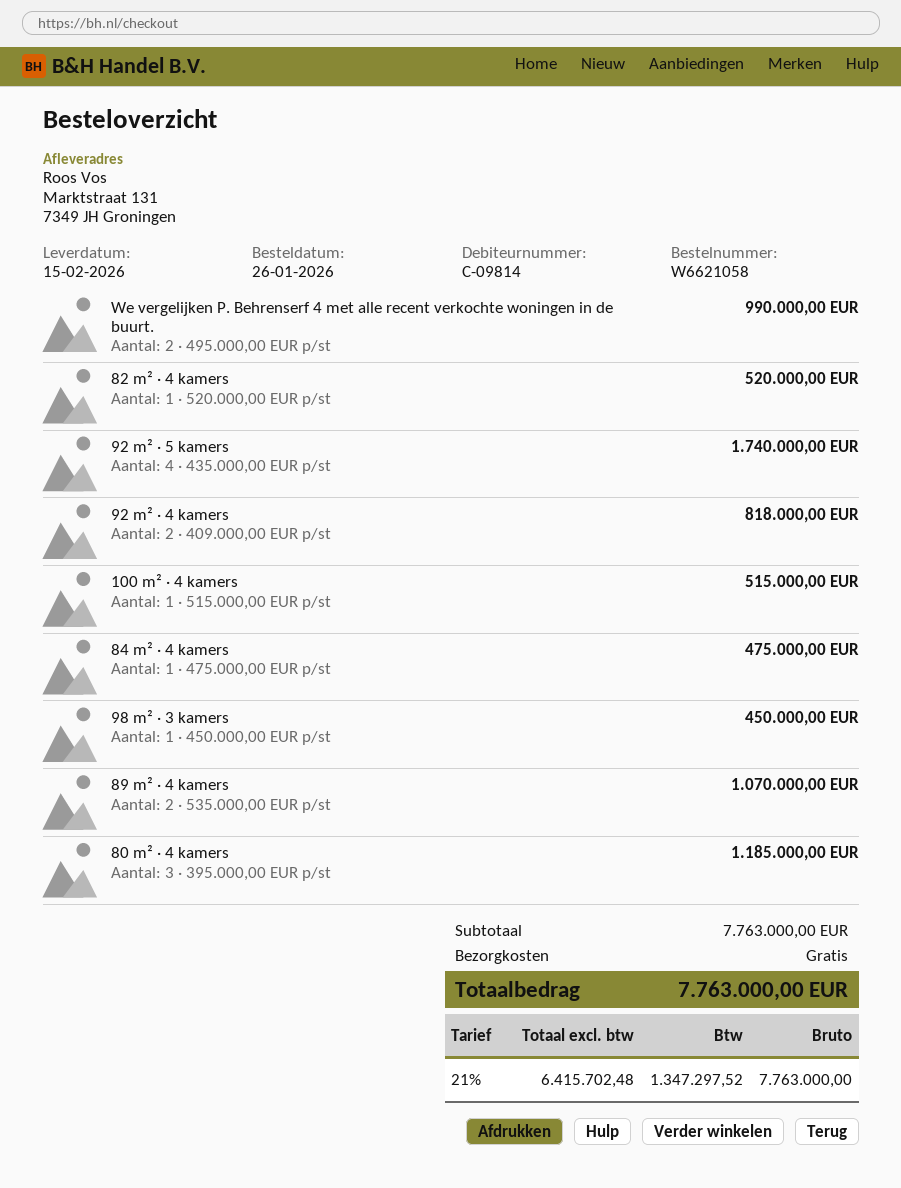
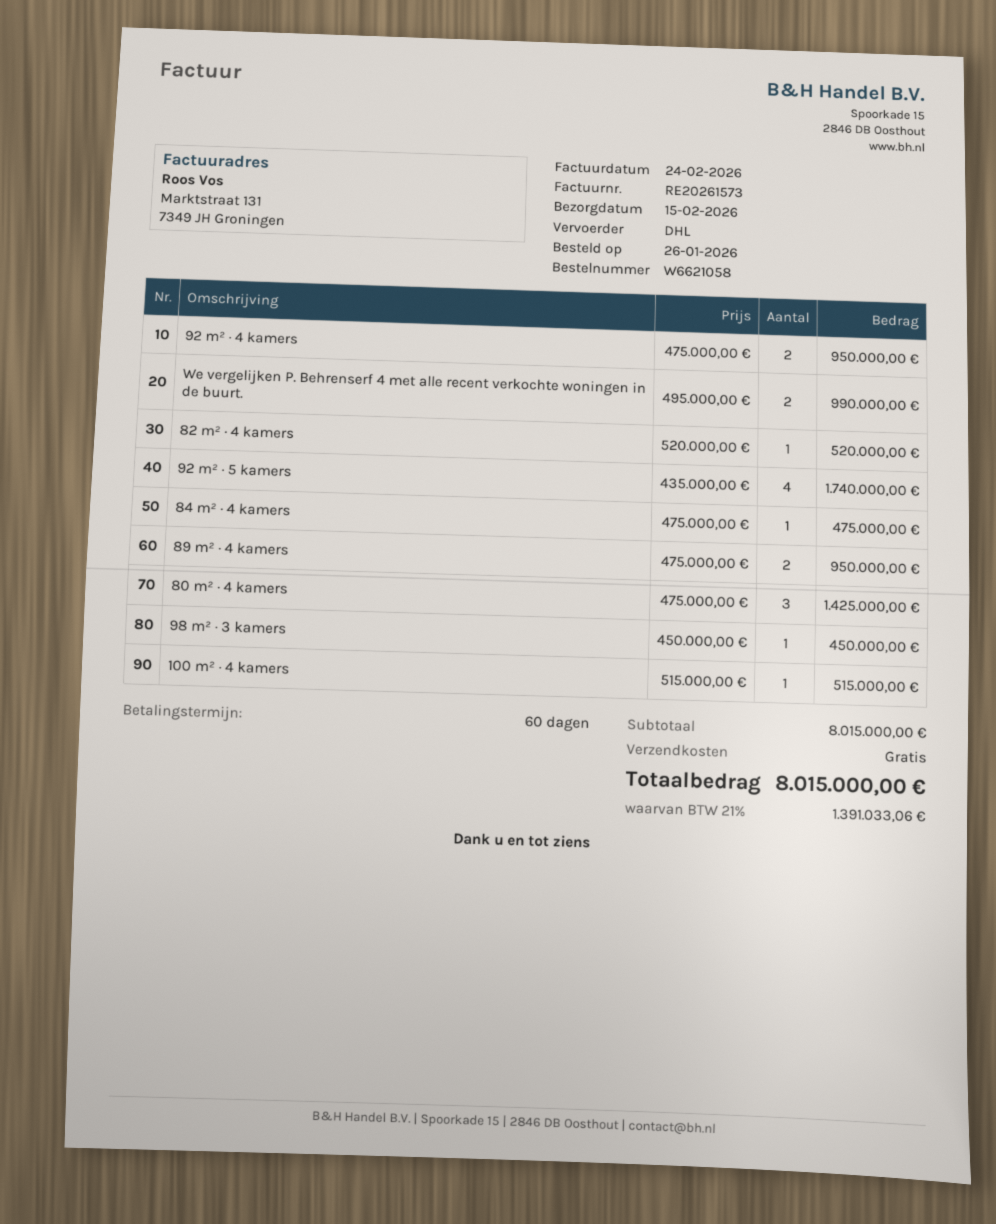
92 m² · 4 kamers: 2 x 409000.00 = 818000.00 -> 2 x 475000.00 = 950000.00
89 m² · 4 kamers: 2 x 535000.00 = 1070000.00 -> 2 x 475000.00 = 950000.00
80 m² · 4 kamers: 3 x 395000.00 = 1185000.00 -> 3 x 475000.00 = 1425000.00
subtotal: 7763000.00 -> 8015000.00
tax: 21% = 1347297.52 -> 21% = 1391033.06
total: 7763000.00 -> 8015000.00

